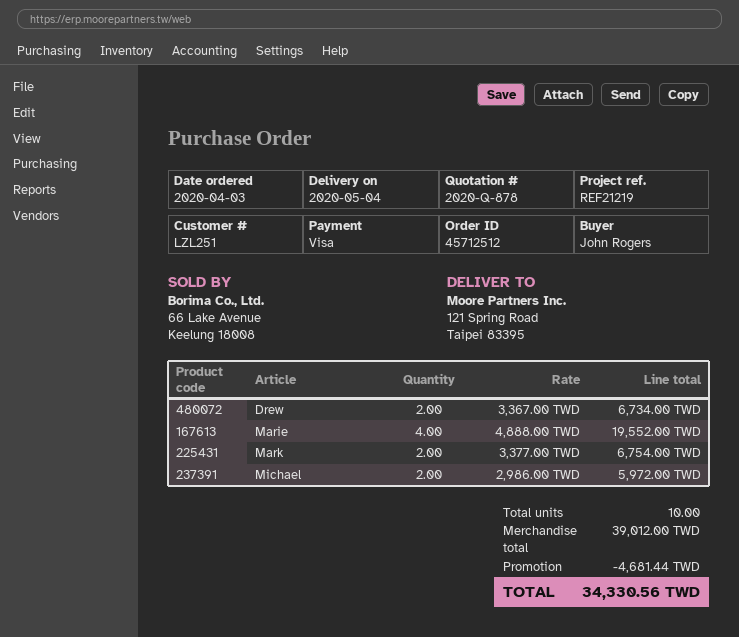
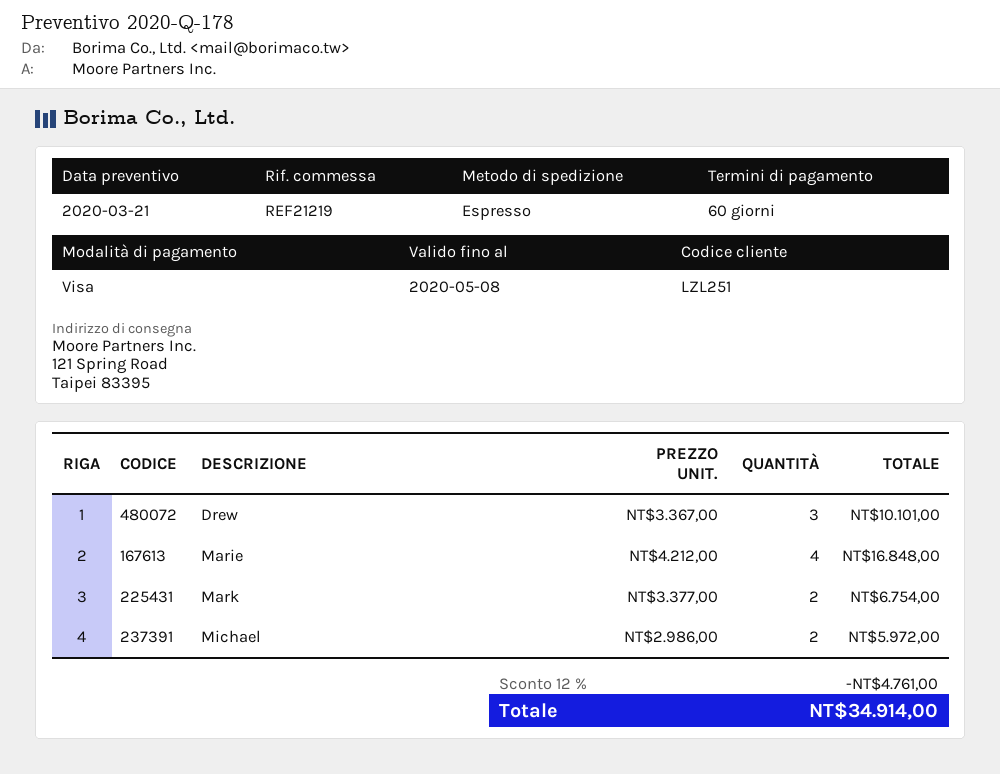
quote number: 2020-Q-878 -> 2020-Q-178
Drew: 2 x 3367.00 = 6734.00 -> 3 x 3367.00 = 10101.00
Marie: 4 x 4888.00 = 19552.00 -> 4 x 4212.00 = 16848.00
discount: 4681.44 -> 4761.00
total: 34330.56 -> 34914.00

